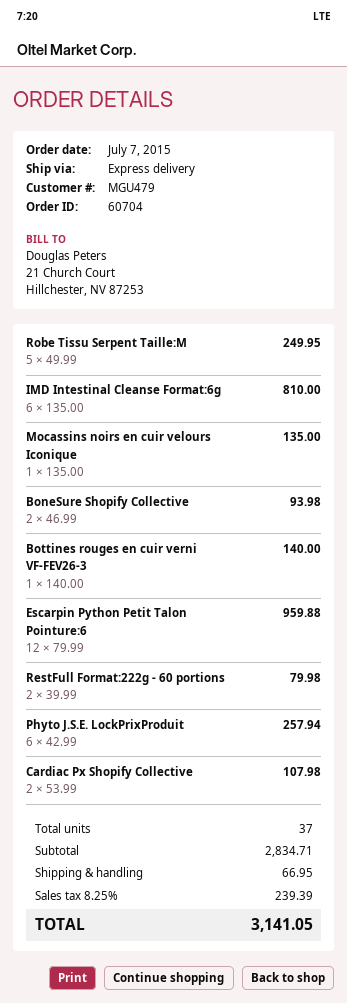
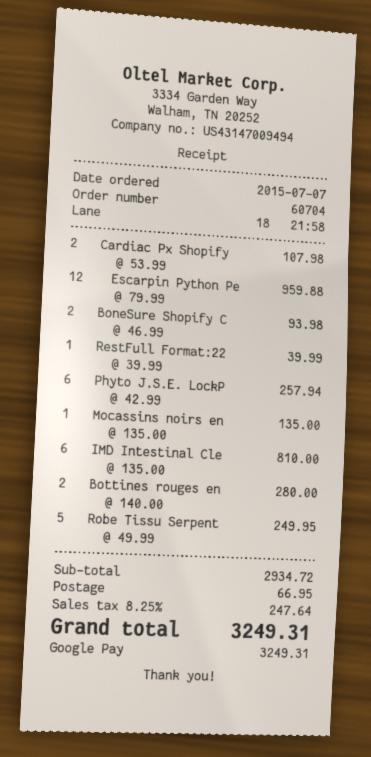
Bottines rouges en cuir verni VF-FEV26-3: 1 x 140.00 = 140.00 -> 2 x 140.00 = 280.00
RestFull Format:222g - 60 portions: 2 x 39.99 = 79.98 -> 1 x 39.99 = 39.99
subtotal: 2834.71 -> 2934.72
tax: 8.25% = 239.39 -> 8.25% = 247.64
total: 3141.05 -> 3249.31

